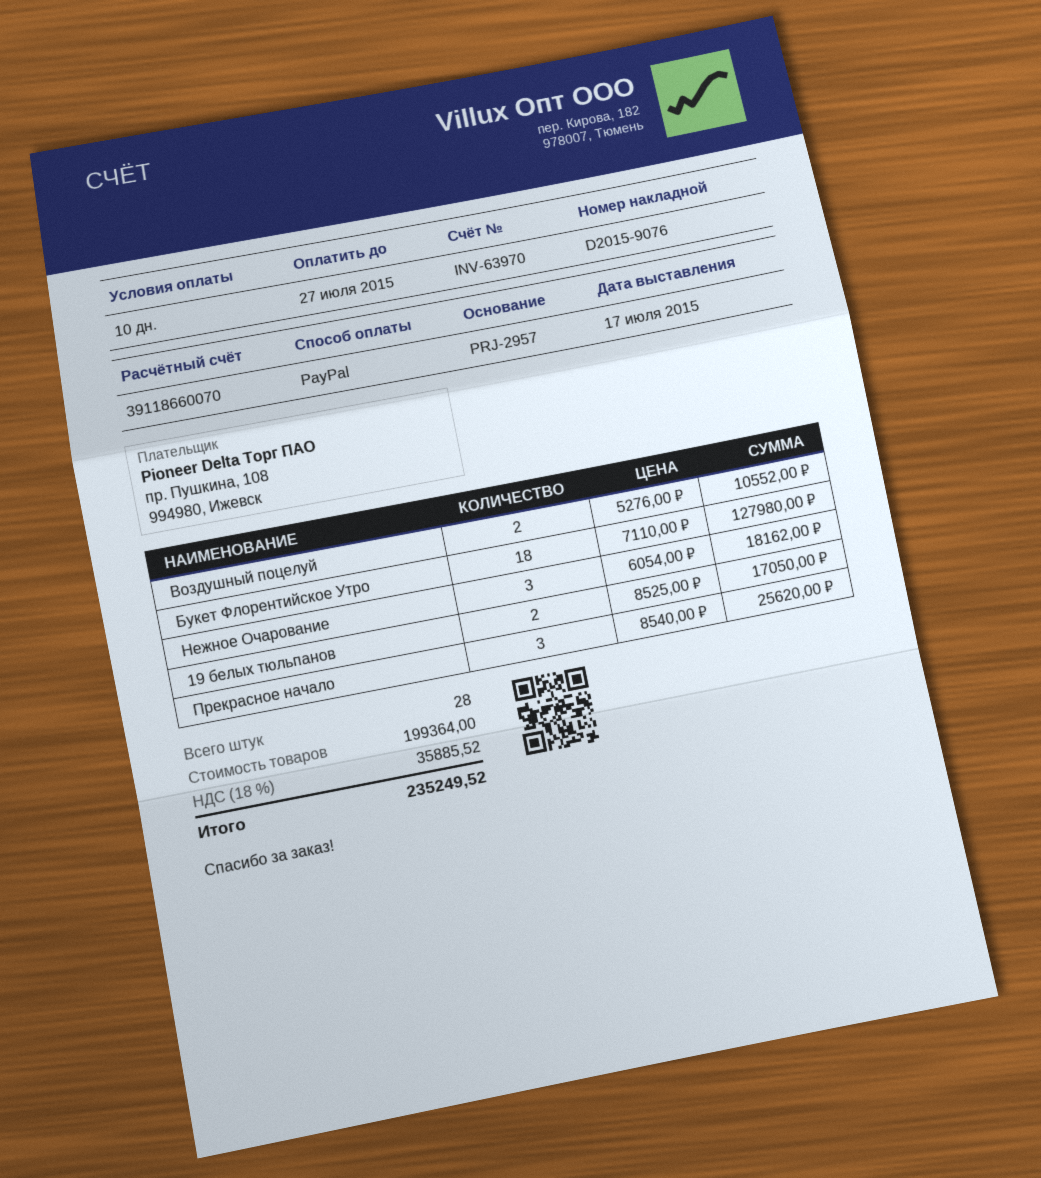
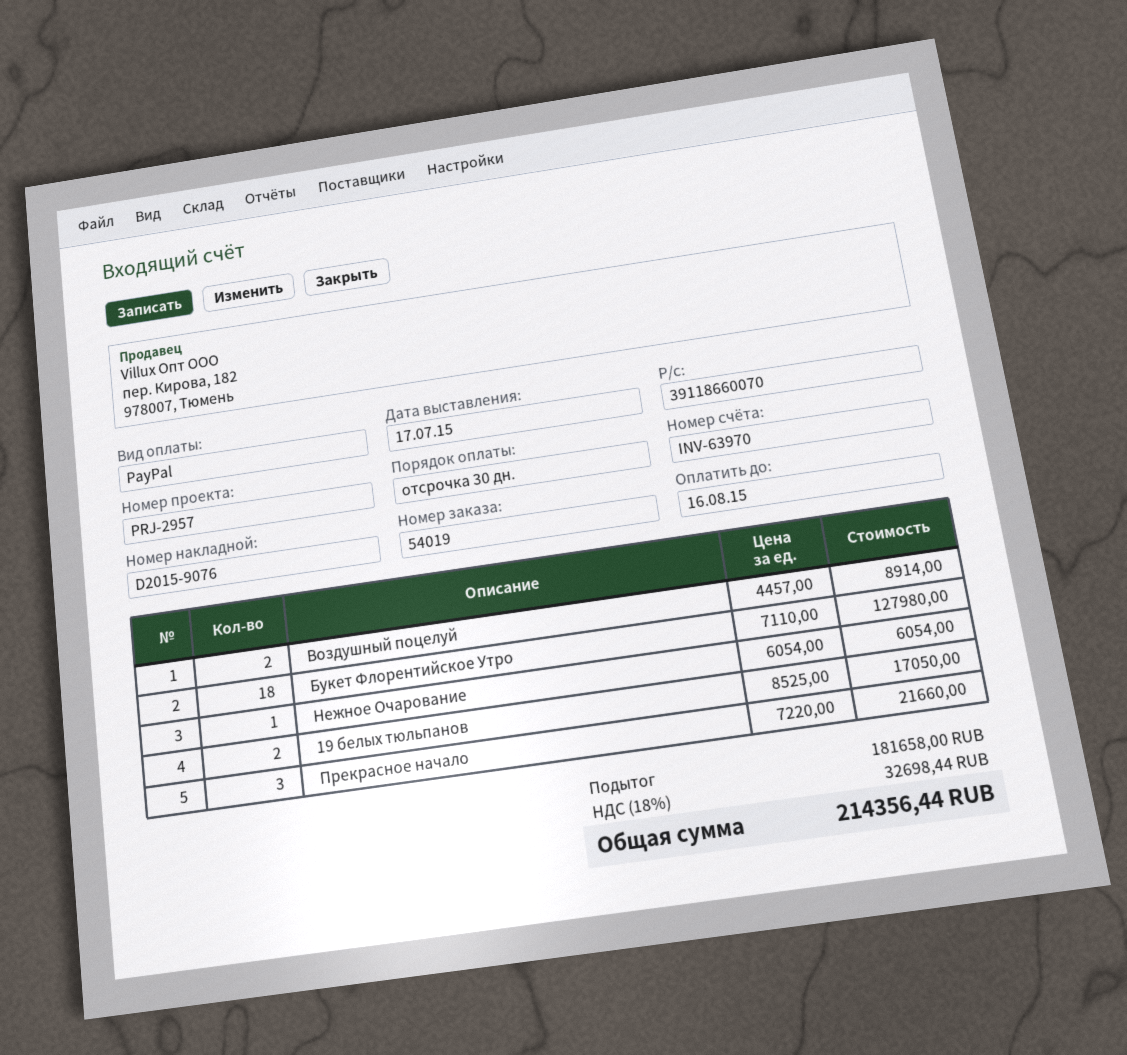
payment terms: 10 days -> 30 days
due date: 2015-07-27 -> 2015-08-16
Воздушный поцелуй: 2 x 5276.00 = 10552.00 -> 2 x 4457.00 = 8914.00
Нежное Очарование: 3 x 6054.00 = 18162.00 -> 1 x 6054.00 = 6054.00
Прекрасное начало: 3 x 8540.00 = 25620.00 -> 3 x 7220.00 = 21660.00
subtotal: 199364.00 -> 181658.00
tax: 18% = 35885.52 -> 18% = 32698.44
total: 235249.52 -> 214356.44

